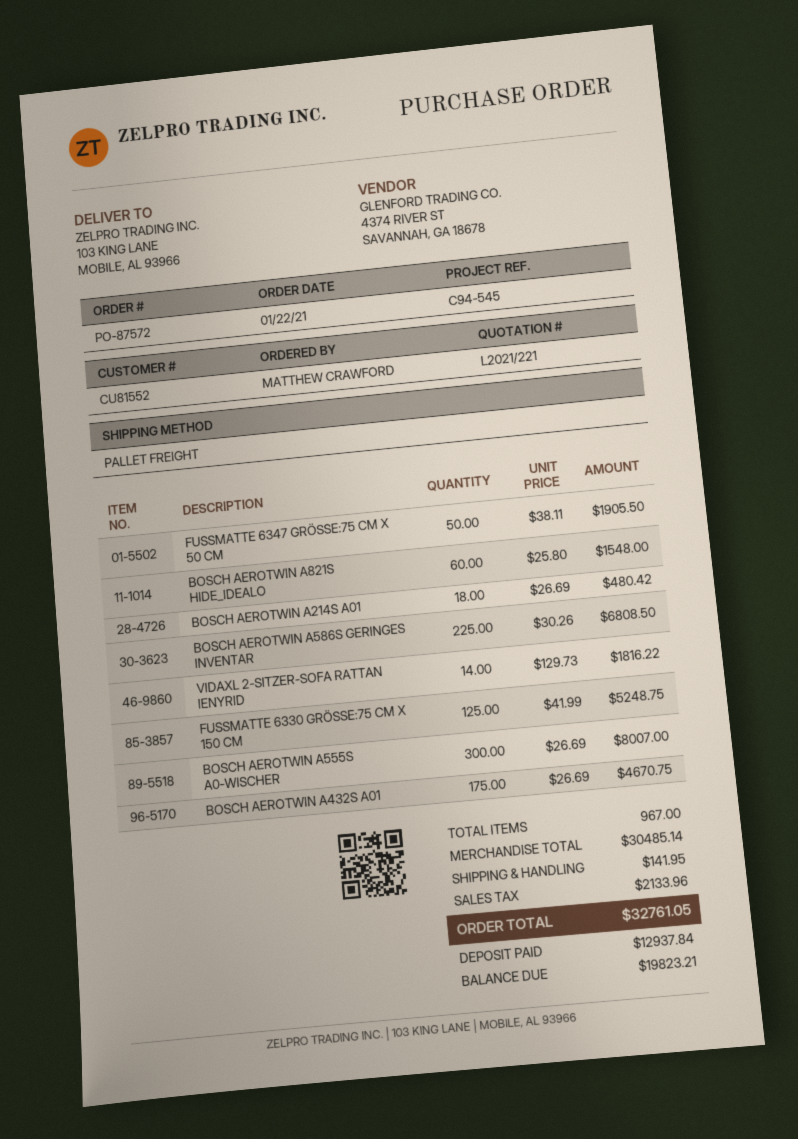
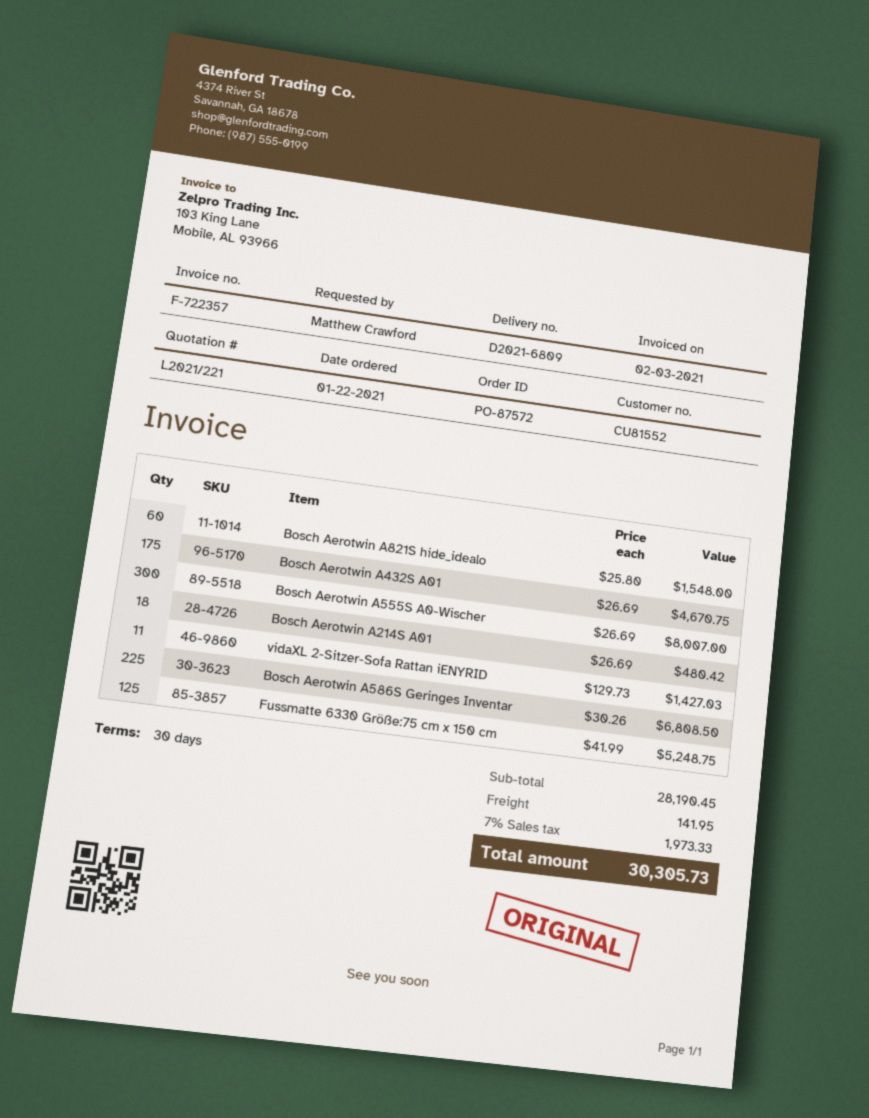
FUSSMATTE 6347 GRÖSSE:75 CM X 50 CM: 50 x 38.11 = 1905.50 -> none
VIDAXL 2-SITZER-SOFA RATTAN IENYRID: 14 x 129.73 = 1816.22 -> 11 x 129.73 = 1427.03
subtotal: 30485.14 -> 28190.45
tax: 2133.96 -> 1973.33
total: 32761.05 -> 30305.73

